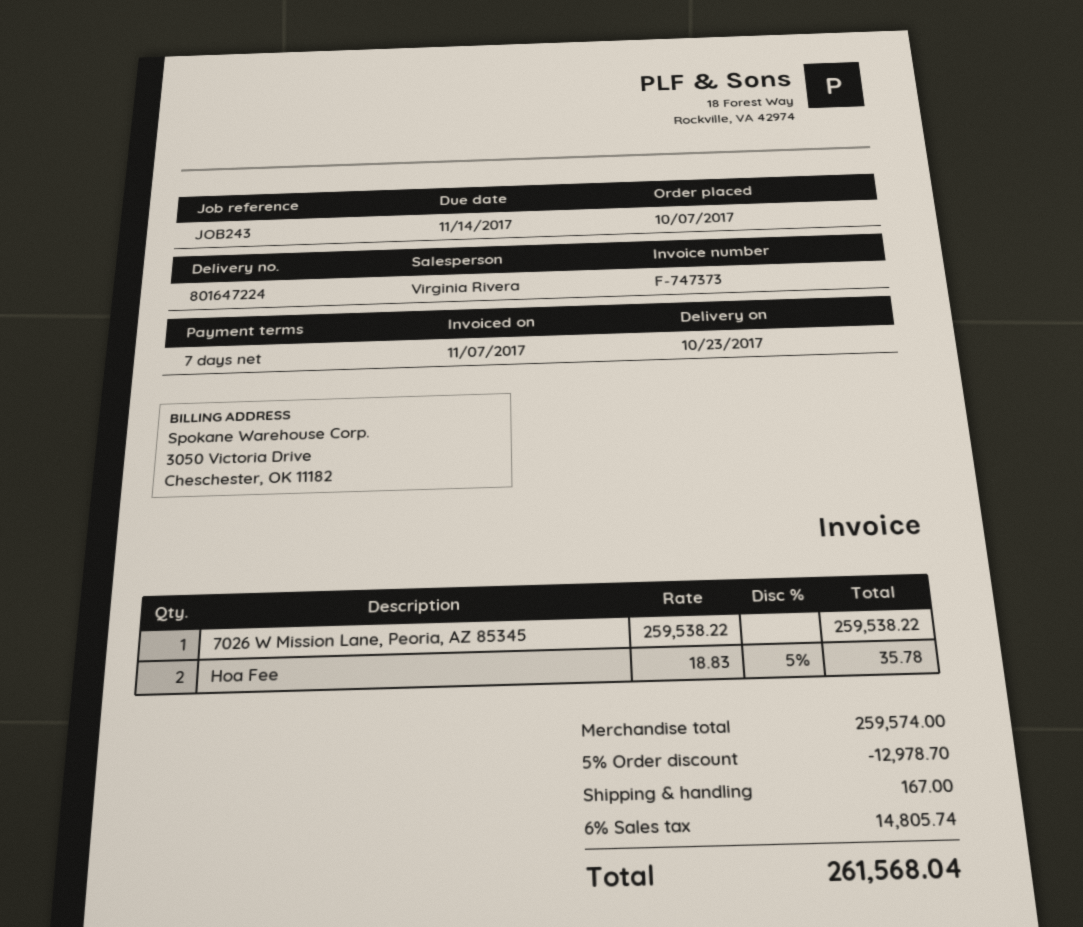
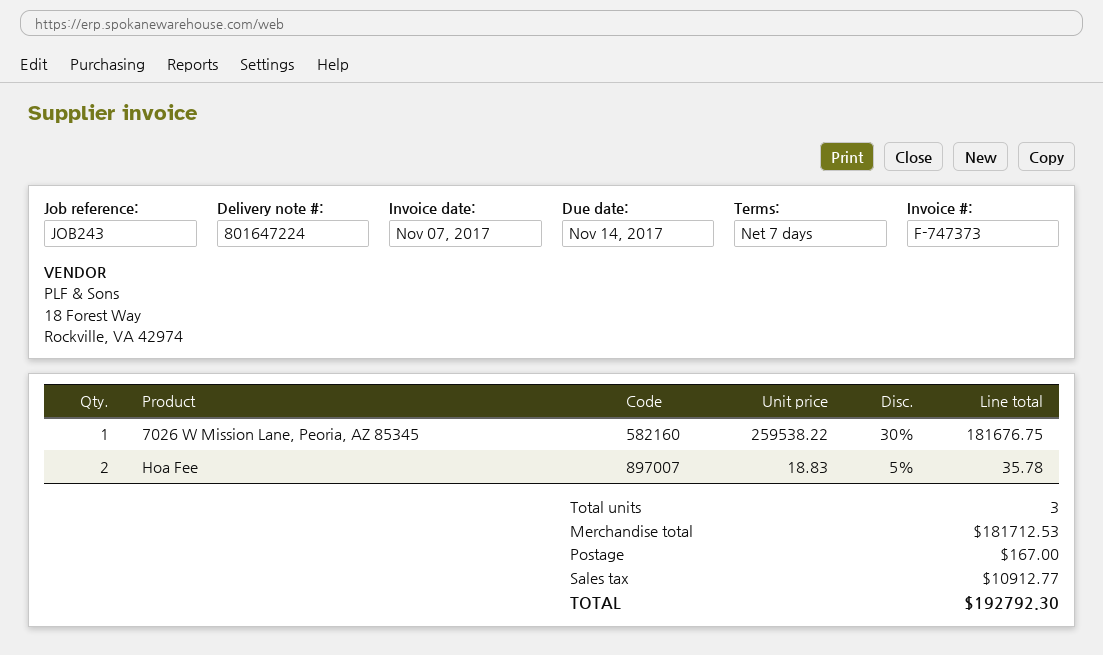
7026 W Mission Lane, Peoria, AZ 85345: 1 x 259538.22 = 259538.22 -> 1 x 259538.22 - 30% = 181676.75
subtotal: 259574.00 -> 181712.53
discount: 5% = 12978.70 -> none
tax: 14805.74 -> 10912.77
total: 261568.04 -> 192792.30

